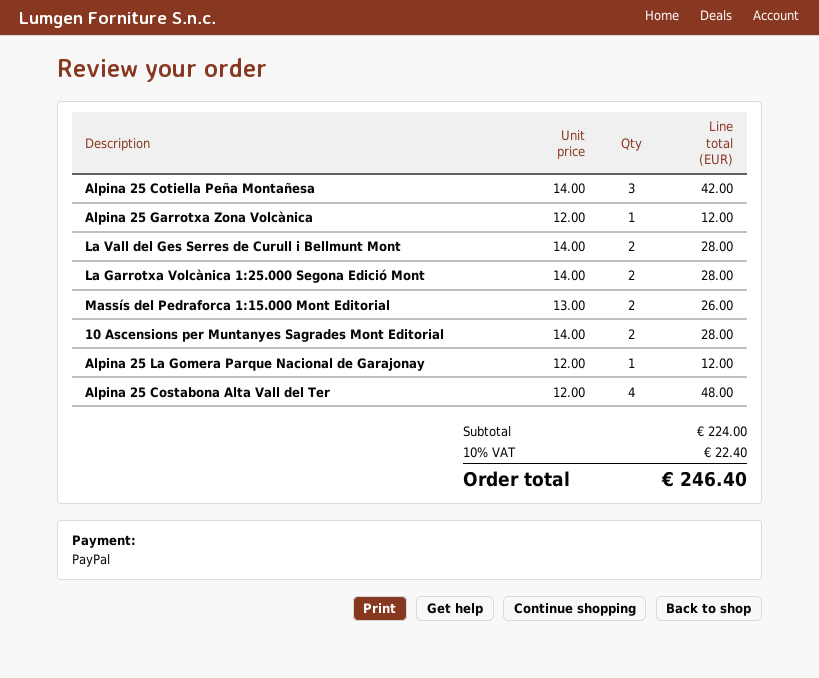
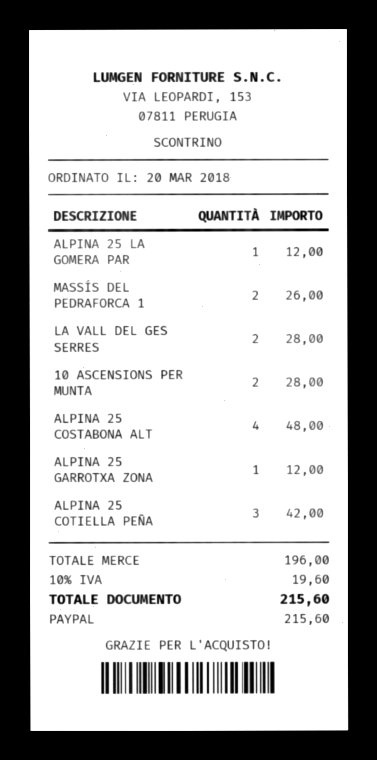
La Garrotxa Volcànica 1:25.000 Segona Edició Mont: 2 for 28.00 -> none
subtotal: 224.00 -> 196.00
tax: 10% = 22.40 -> 10% = 19.60
total: 246.40 -> 215.60

